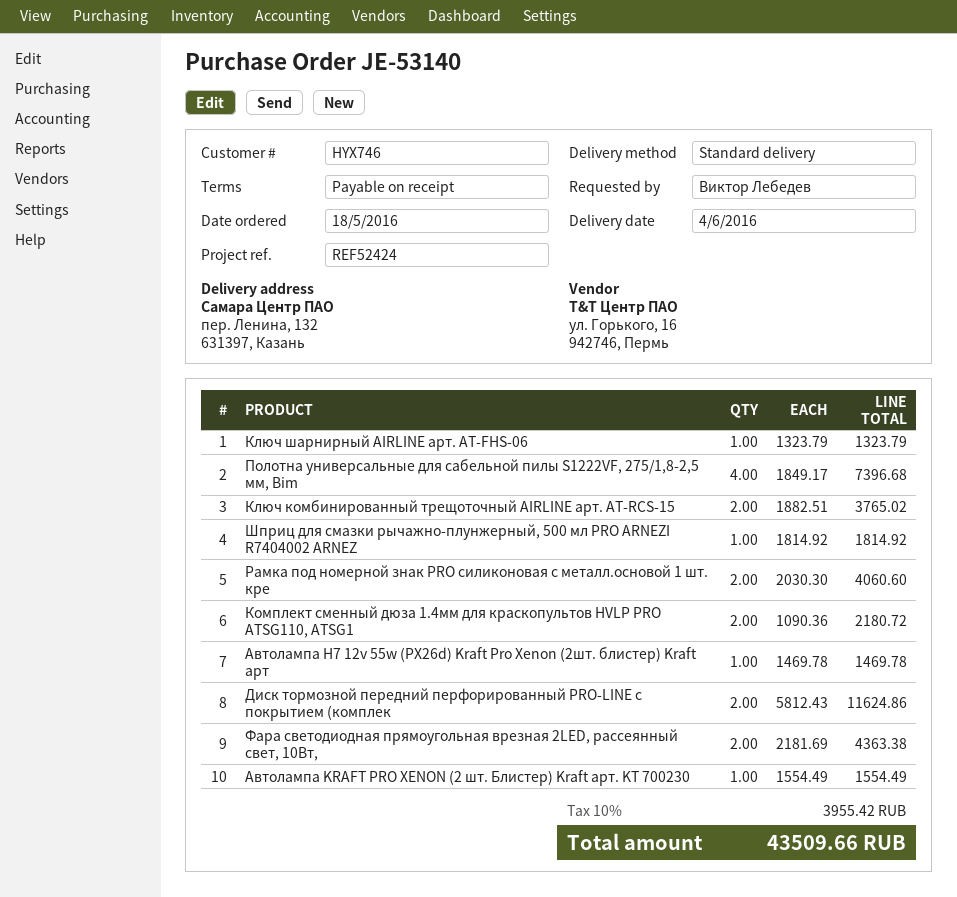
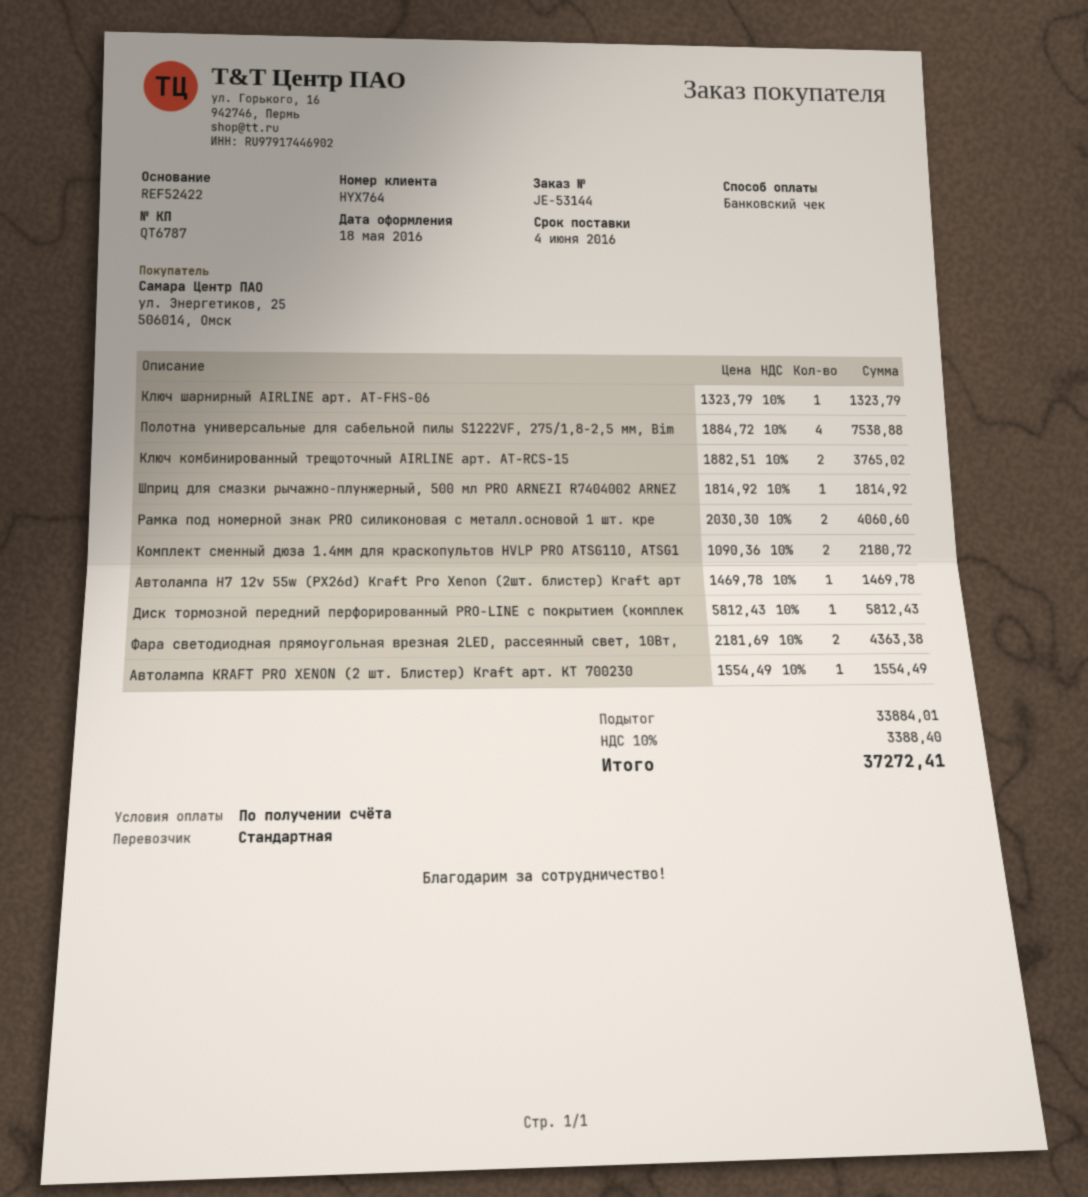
order number: JE-53140 -> JE-53144
customer number: HYX746 -> HYX764
reference: REF52424 -> REF52422
Полотна универсальные для сабельной пилы S1222VF, 275/1,8-2,5 мм, Bim: 4 x 1849.17 = 7396.68 -> 4 x 1884.72 = 7538.88
Диск тормозной передний перфорированный PRO-LINE с покрытием (комплек: 2 x 5812.43 = 11624.86 -> 1 x 5812.43 = 5812.43
tax: 10% = 3955.42 -> 10% = 3388.40
total: 43509.66 -> 37272.41

